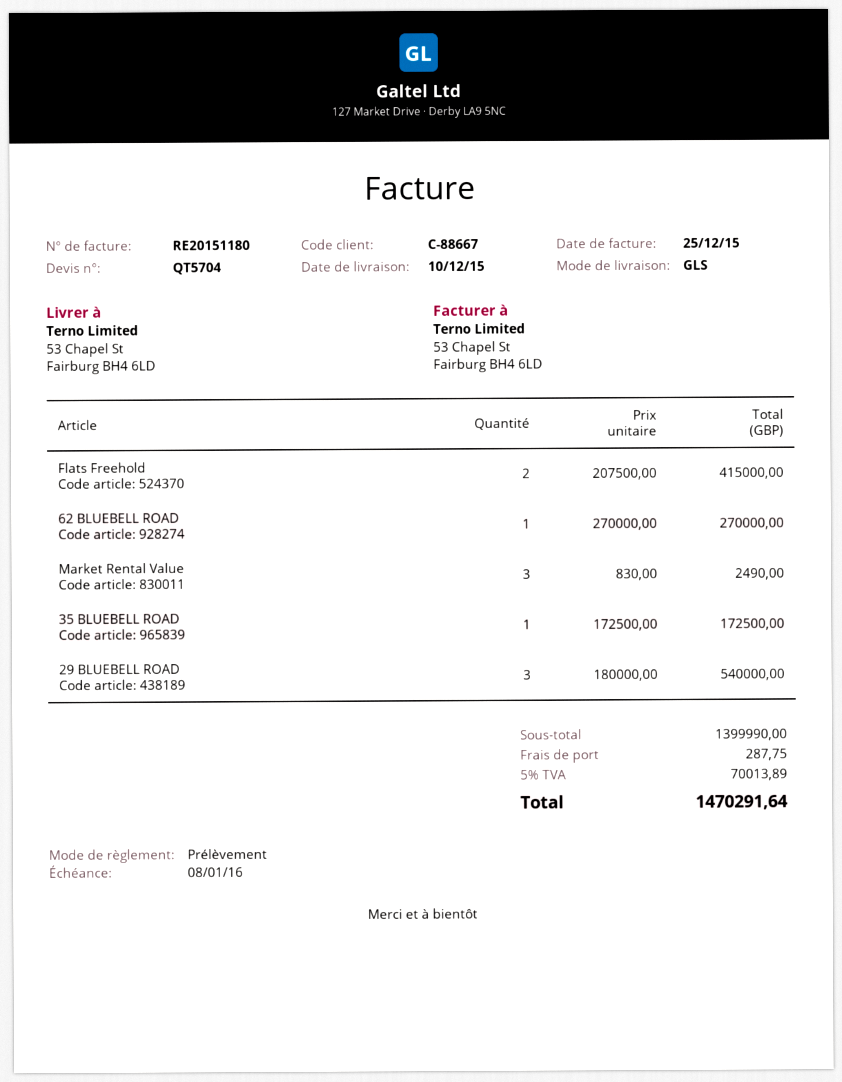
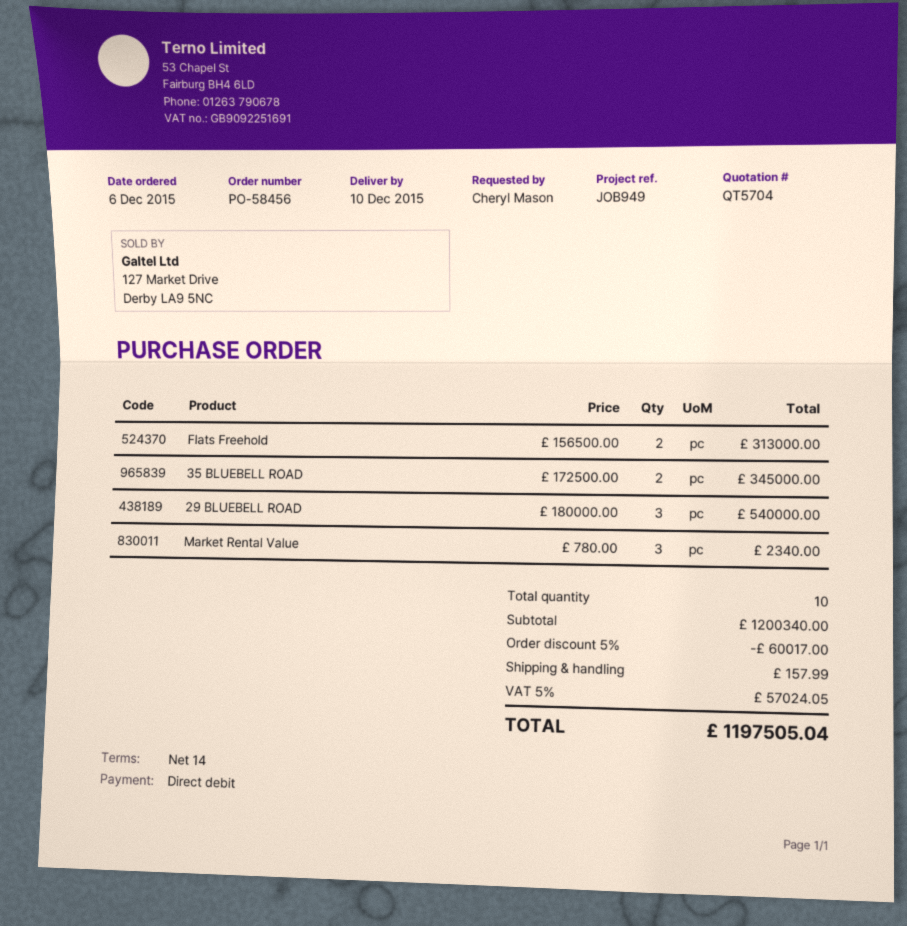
Flats Freehold: 2 x 207500.00 = 415000.00 -> 2 x 156500.00 = 313000.00
62 BLUEBELL ROAD: 1 x 270000.00 = 270000.00 -> none
Market Rental Value: 3 x 830.00 = 2490.00 -> 3 x 780.00 = 2340.00
35 BLUEBELL ROAD: 1 x 172500.00 = 172500.00 -> 2 x 172500.00 = 345000.00
subtotal: 1399990.00 -> 1200340.00
discount: none -> 5% = 60017.00
shipping: 287.75 -> 157.99
tax: 5% = 70013.89 -> 5% = 57024.05
total: 1470291.64 -> 1197505.04

